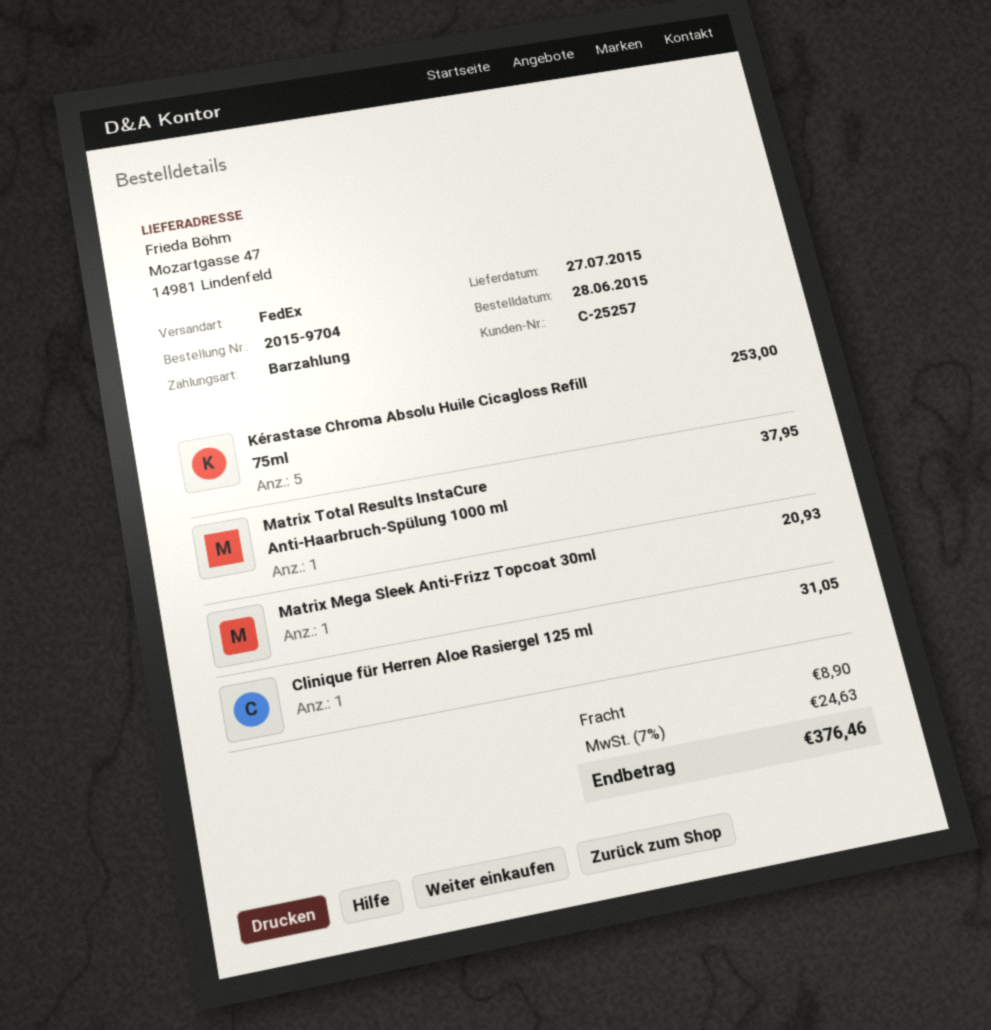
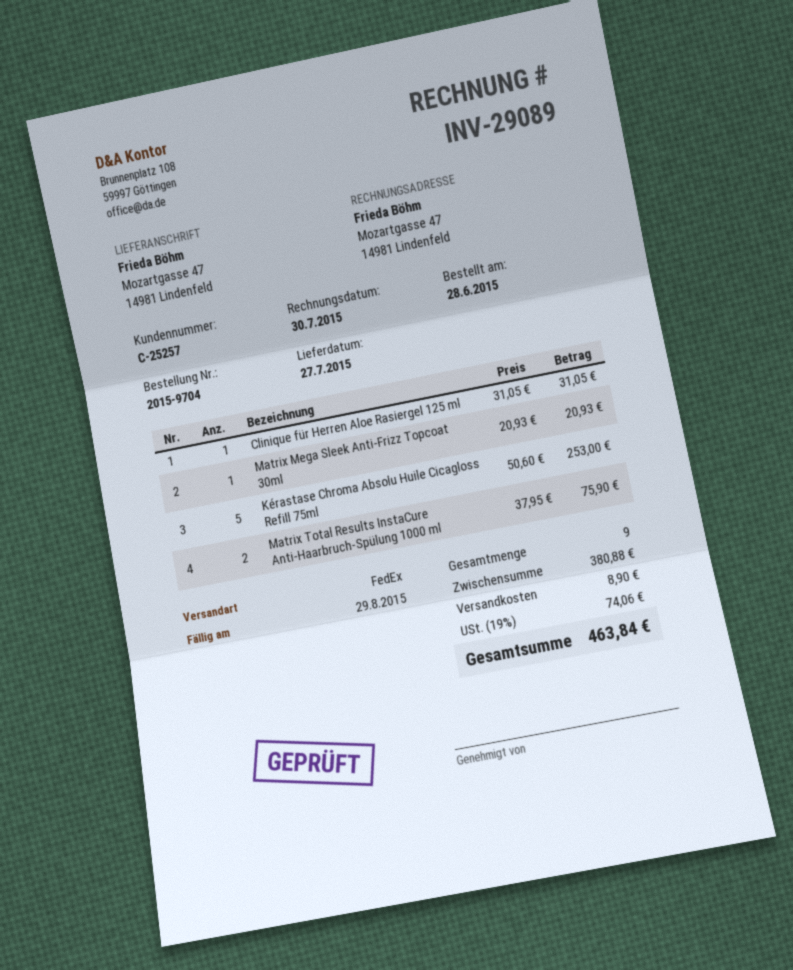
Matrix Total Results InstaCure Anti-Haarbruch-Spülung 1000 ml: 1 for 37.95 -> 2 for 75.90
tax: 7% = 24.63 -> 19% = 74.06
total: 376.46 -> 463.84

